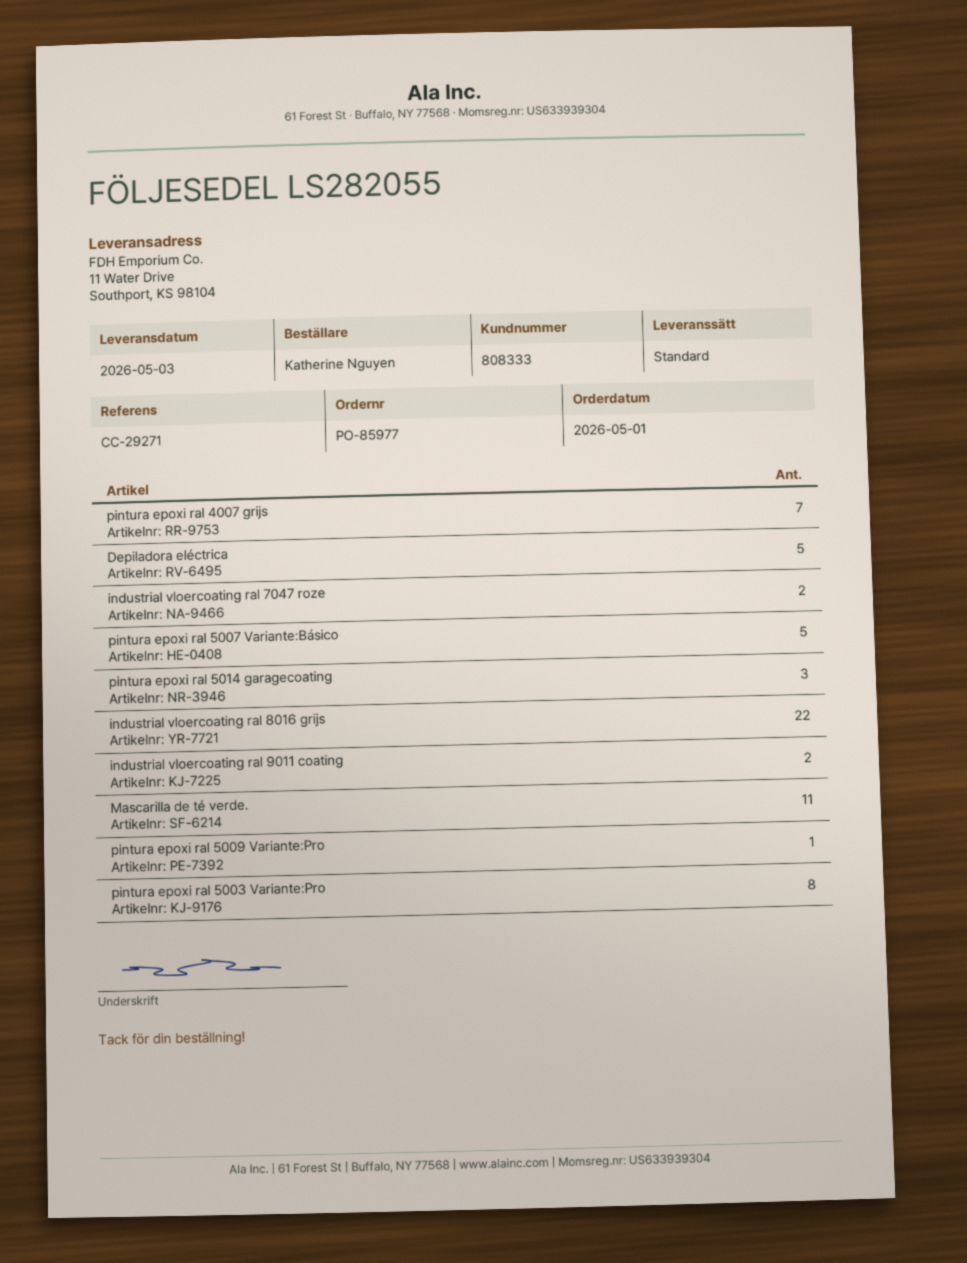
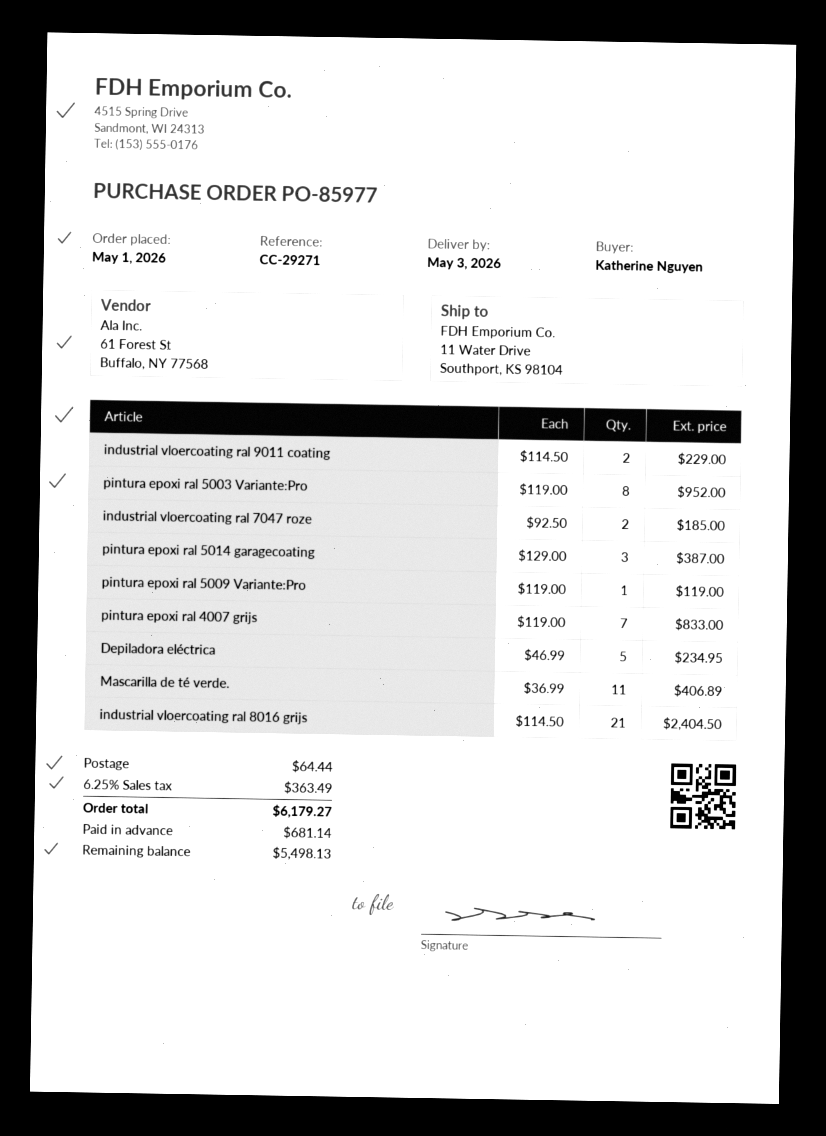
pintura epoxi ral 5007 Variante:Básico: 5 -> none
industrial vloercoating ral 8016 grijs: 22 -> 21

